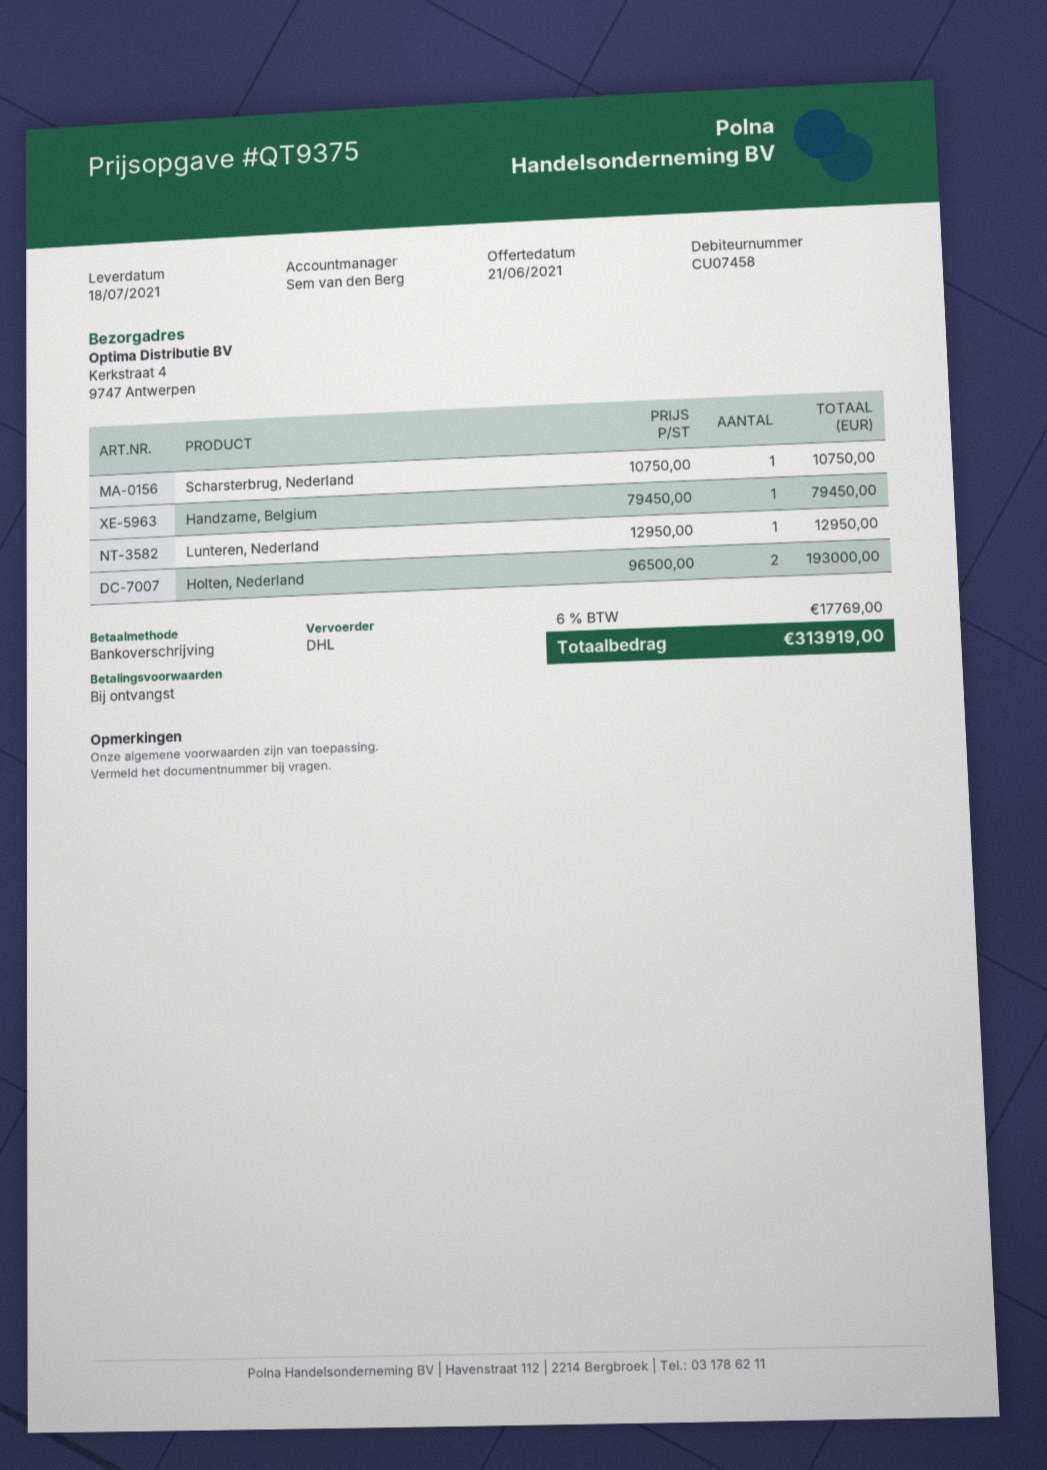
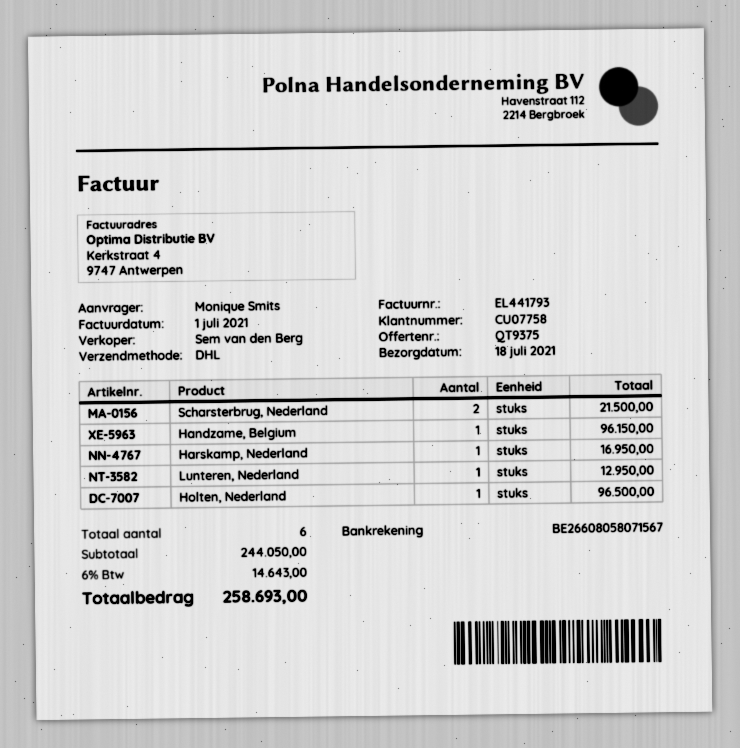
customer number: CU07458 -> CU07758
Scharsterbrug, Nederland: 1 for 10750.00 -> 2 for 21500.00
Handzame, Belgium: 1 for 79450.00 -> 1 for 96150.00
Holten, Nederland: 2 for 193000.00 -> 1 for 96500.00
Harskamp, Nederland: none -> 1 for 16950.00
tax: 6% = 17769.00 -> 6% = 14643.00
total: 313919.00 -> 258693.00

